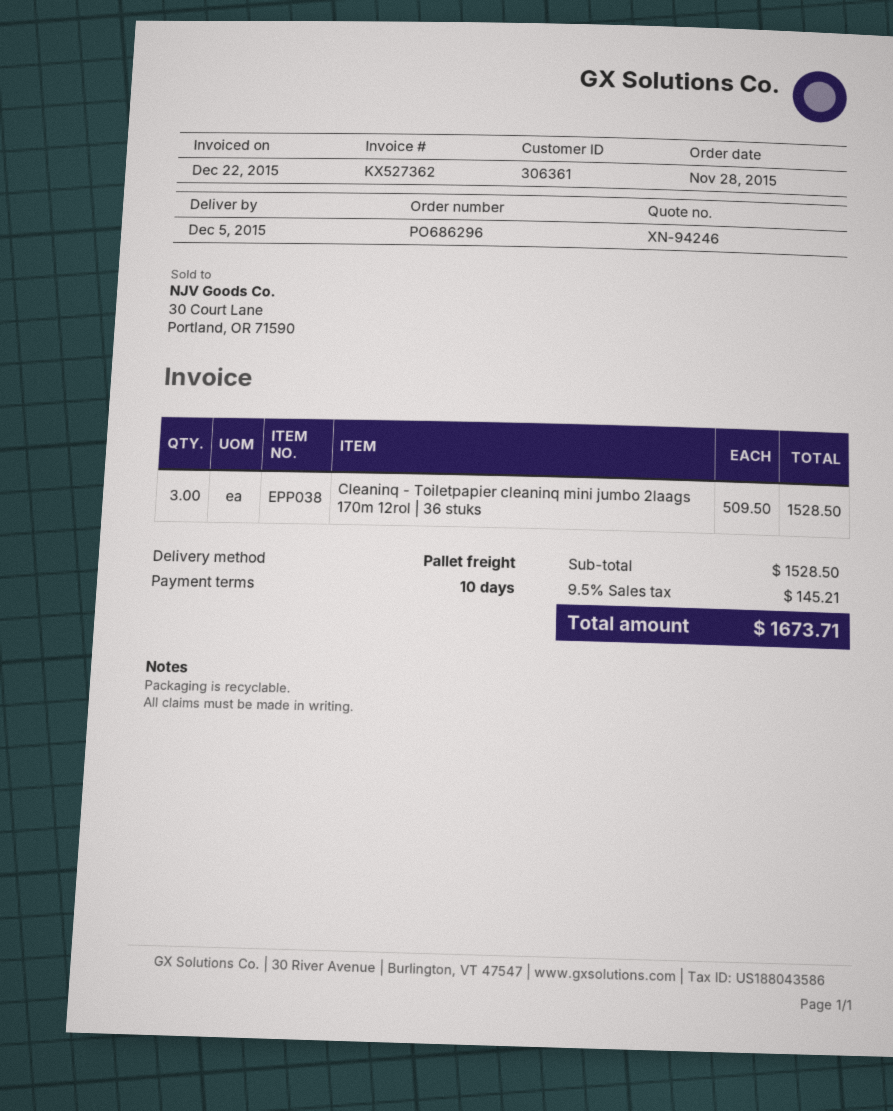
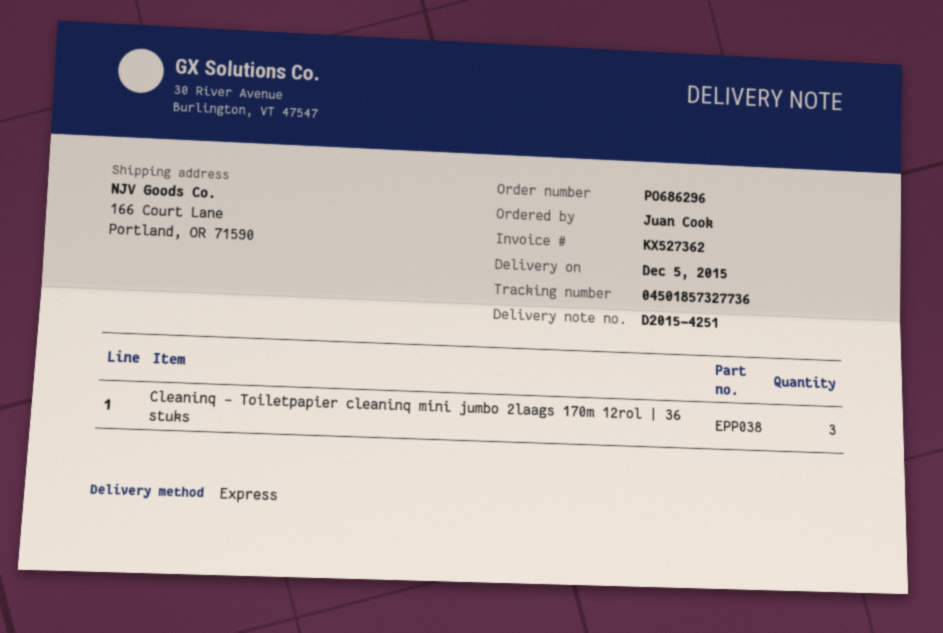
shipping method: pallet freight -> express

